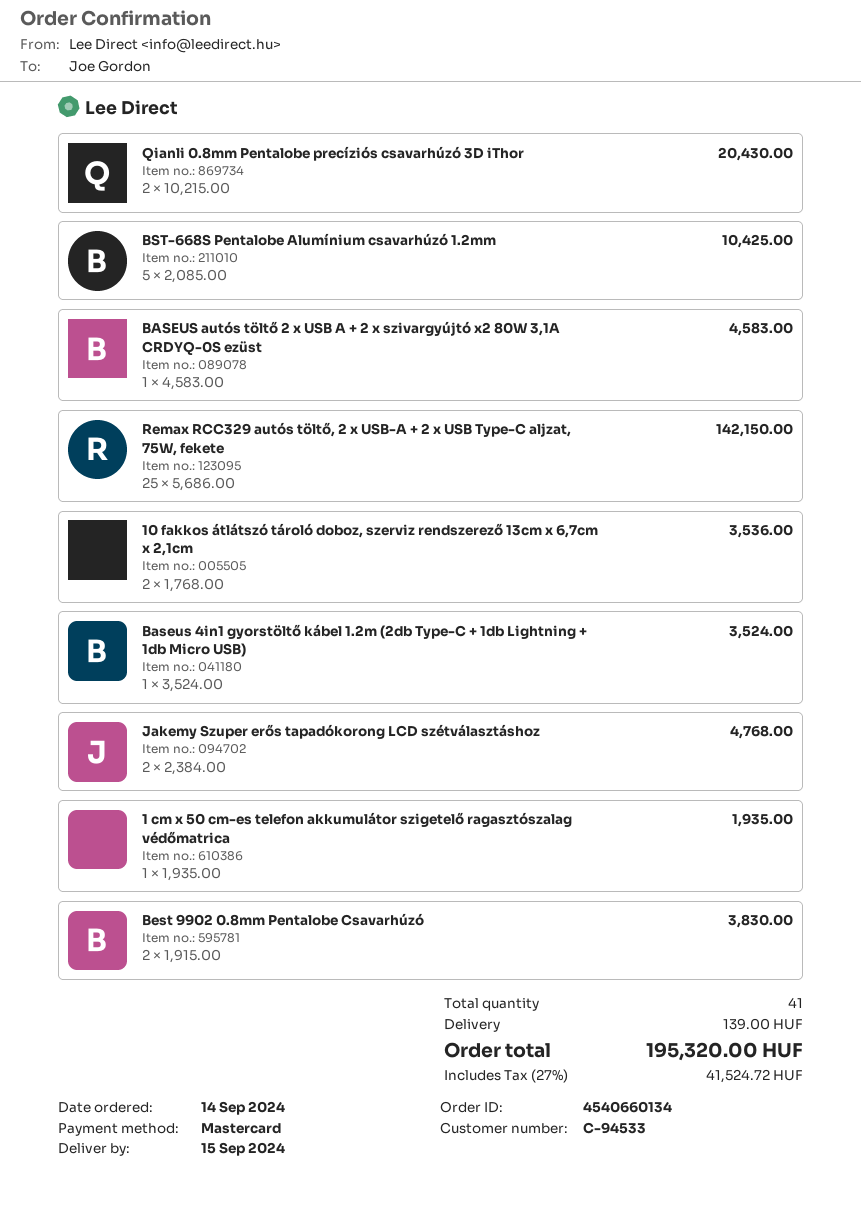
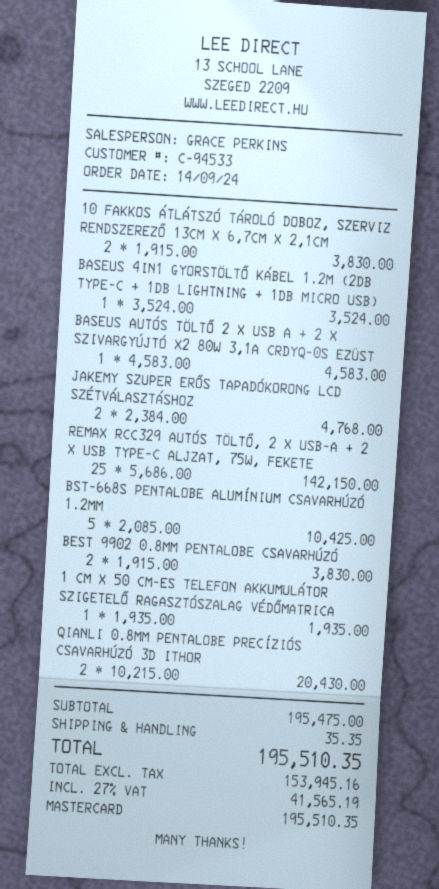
10 fakkos átlátszó tároló doboz, szerviz rendszerező 13cm x 6,7cm x 2,1cm: 2 x 1768.00 = 3536.00 -> 2 x 1915.00 = 3830.00
shipping: 139.00 -> 35.35
tax: 27% = 41524.72 -> 27% = 41565.19
total: 195320.00 -> 195510.35

